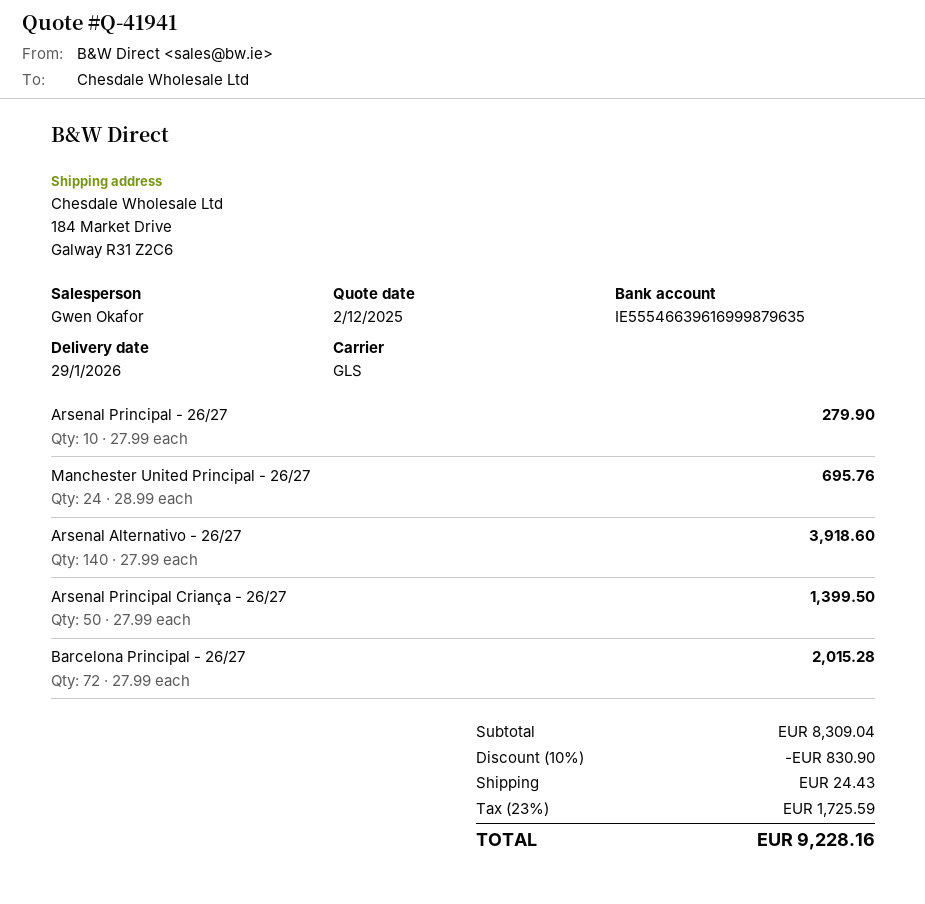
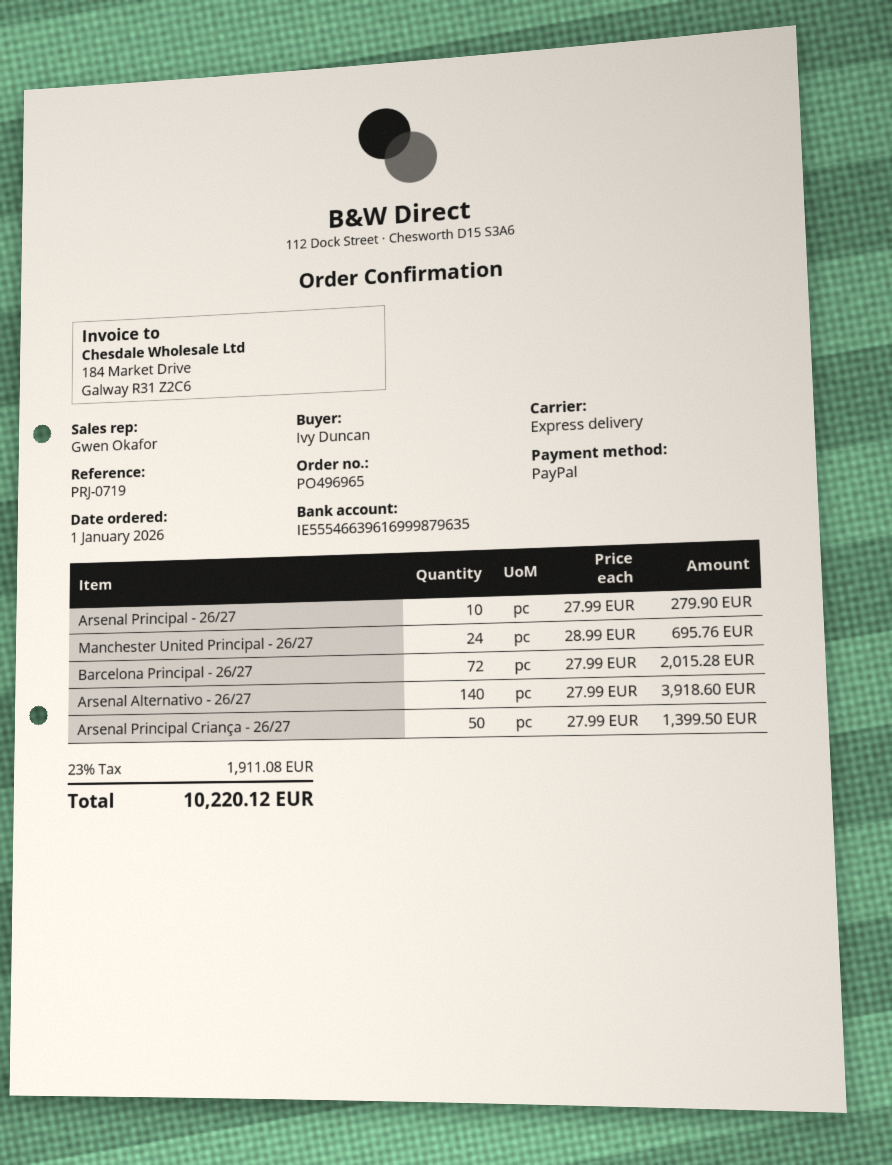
shipping method: GLS -> express
discount: 10% = 830.90 -> none
shipping: 24.43 -> none
tax: 23% = 1725.59 -> 23% = 1911.08
total: 9228.16 -> 10220.12

